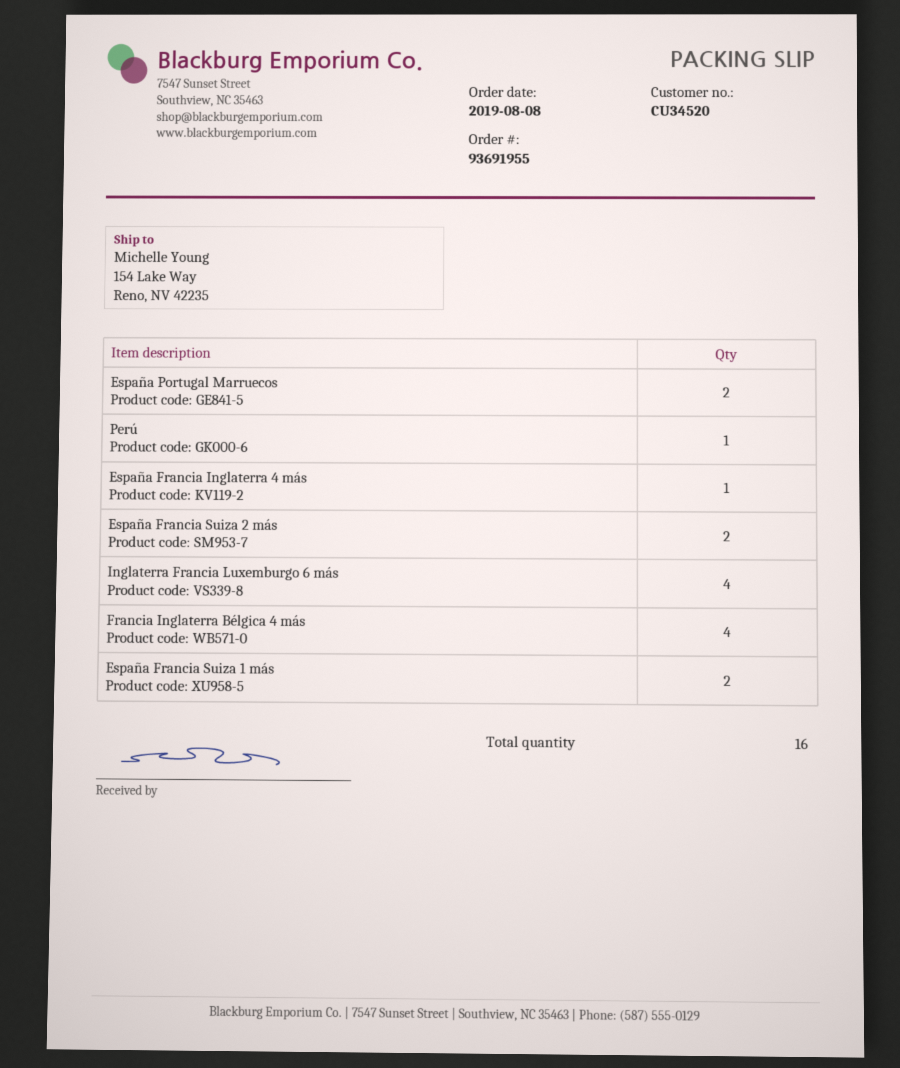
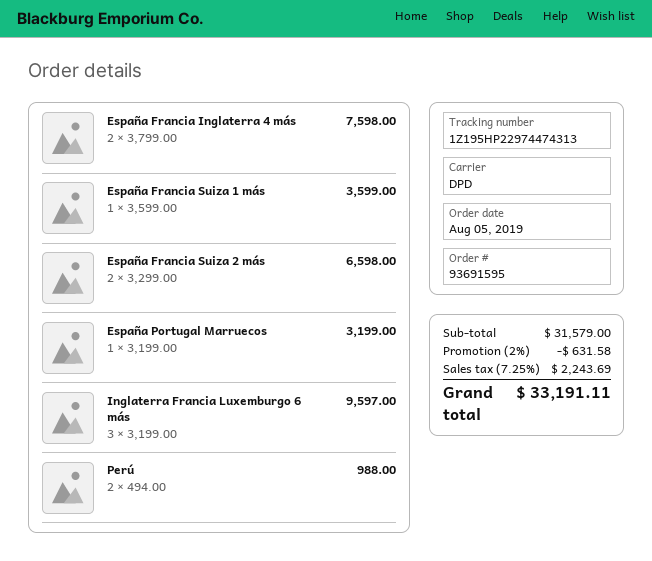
order number: 93691955 -> 93691595
order date: 2019-08-08 -> 2019-08-05
España Portugal Marruecos: 2 -> 1
Perú: 1 -> 2
España Francia Inglaterra 4 más: 1 -> 2
Inglaterra Francia Luxemburgo 6 más: 4 -> 3
Francia Inglaterra Bélgica 4 más: 4 -> none
España Francia Suiza 1 más: 2 -> 1

